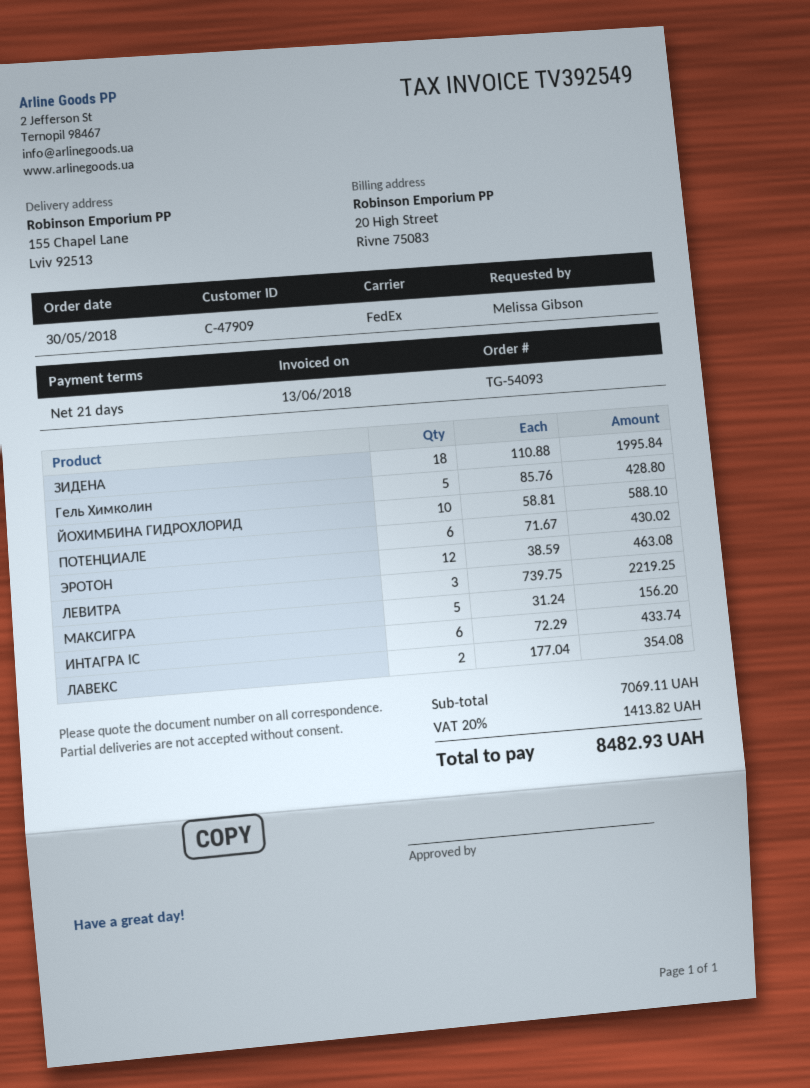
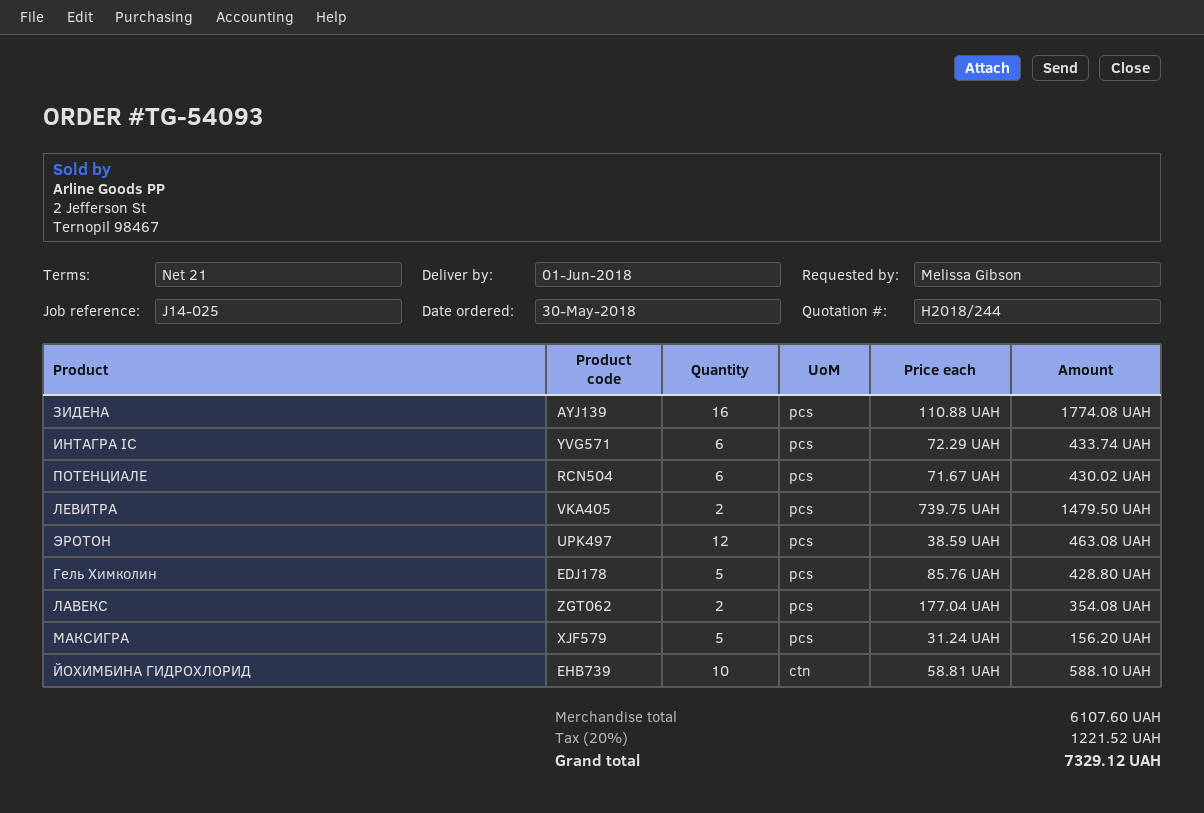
ЗИДЕНА: 18 x 110.88 = 1995.84 -> 16 x 110.88 = 1774.08
ЛЕВИТРА: 3 x 739.75 = 2219.25 -> 2 x 739.75 = 1479.50
subtotal: 7069.11 -> 6107.60
tax: 20% = 1413.82 -> 20% = 1221.52
total: 8482.93 -> 7329.12

